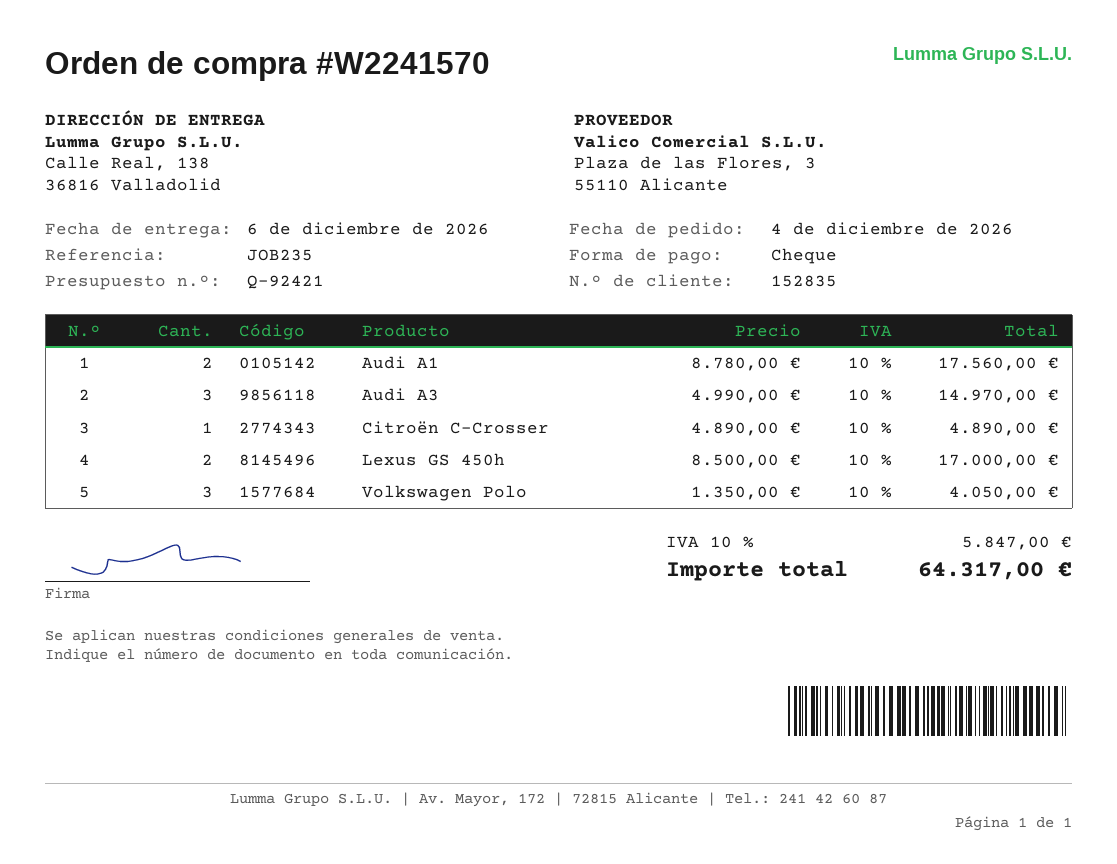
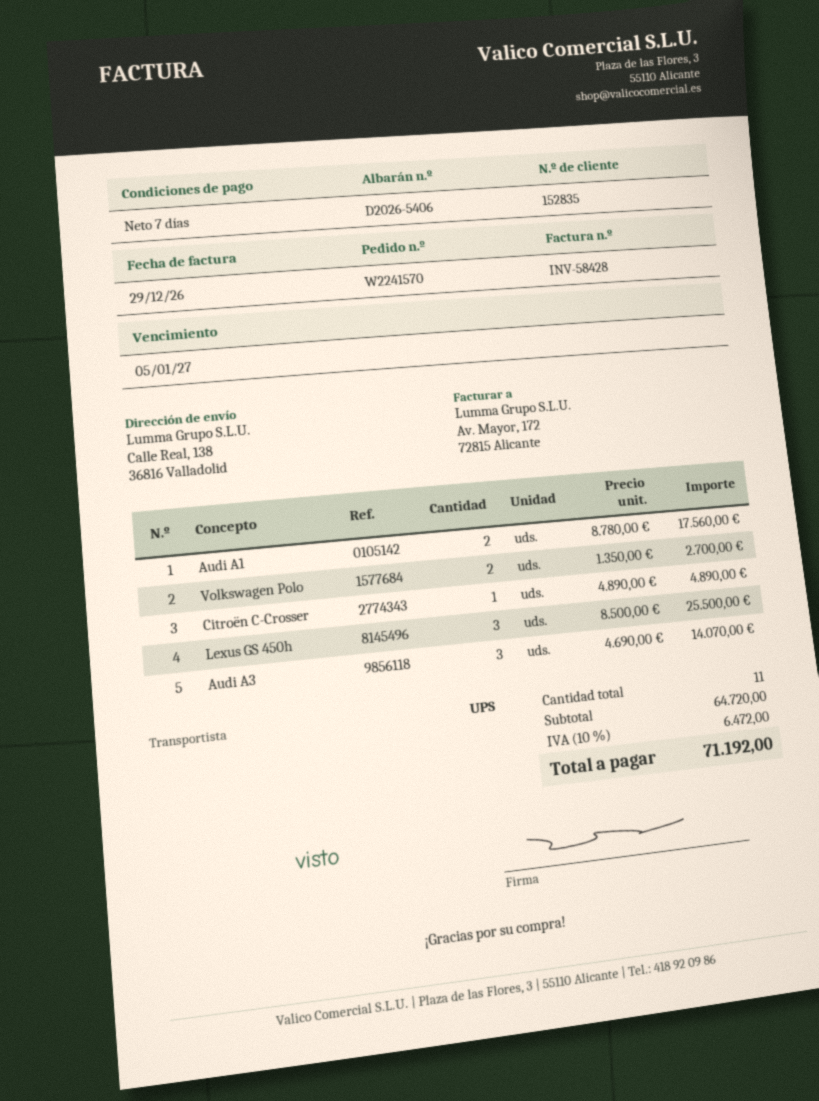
Audi A3: 3 x 4990.00 = 14970.00 -> 3 x 4690.00 = 14070.00
Lexus GS 450h: 2 x 8500.00 = 17000.00 -> 3 x 8500.00 = 25500.00
Volkswagen Polo: 3 x 1350.00 = 4050.00 -> 2 x 1350.00 = 2700.00
tax: 10% = 5847.00 -> 10% = 6472.00
total: 64317.00 -> 71192.00

